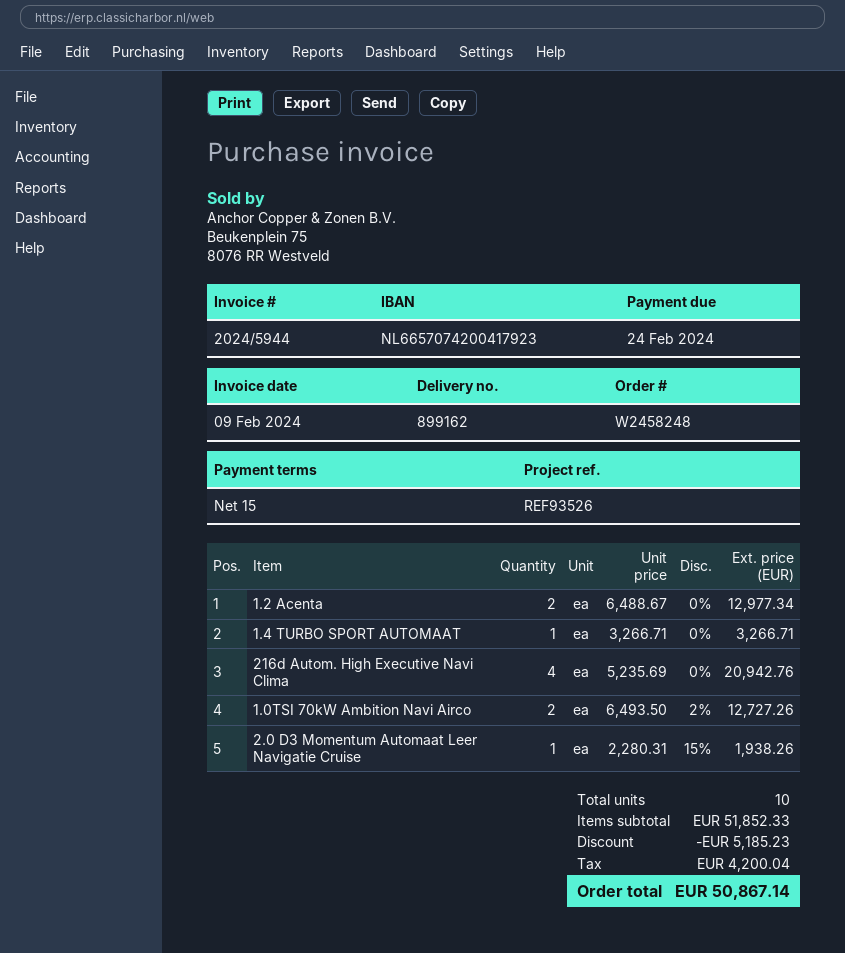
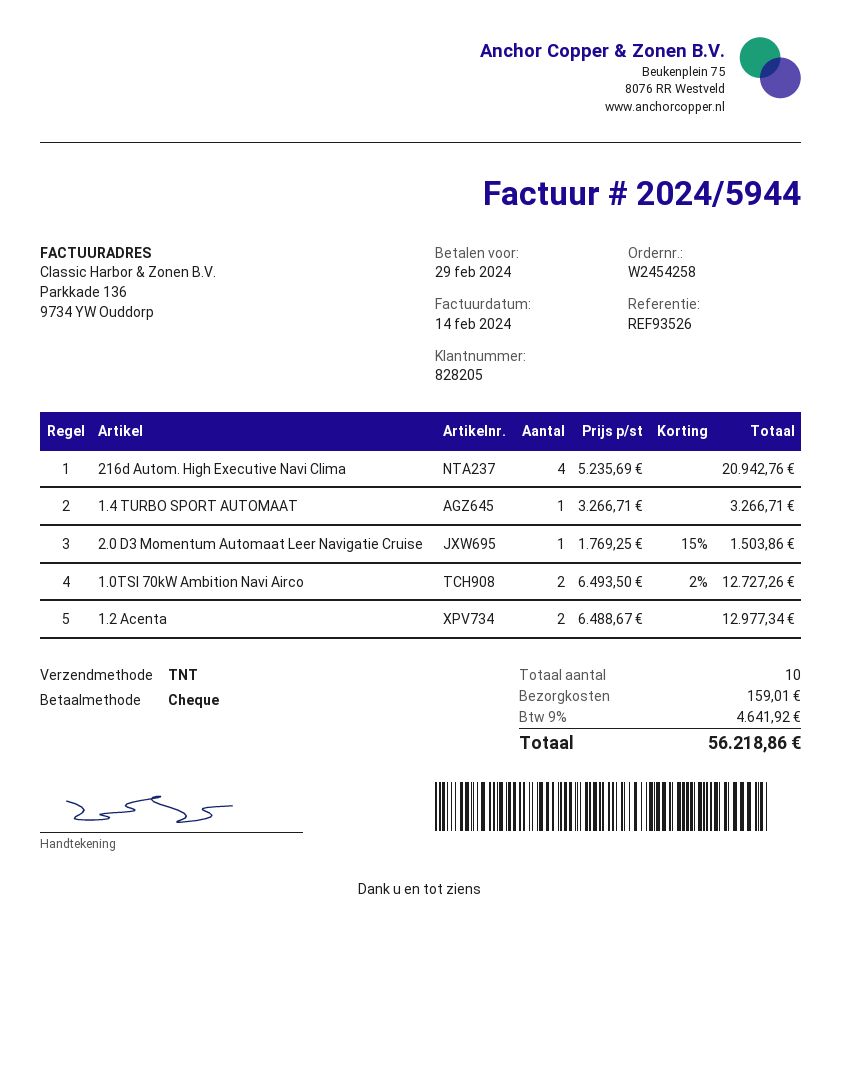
order number: W2458248 -> W2454258
invoice date: 2024-02-09 -> 2024-02-14
due date: 2024-02-24 -> 2024-02-29
2.0 D3 Momentum Automaat Leer Navigatie Cruise: 1 x 2280.31 - 15% = 1938.26 -> 1 x 1769.25 - 15% = 1503.86
discount: 5185.23 -> none
shipping: none -> 159.01
tax: 4200.04 -> 4641.92
total: 50867.14 -> 56218.86

